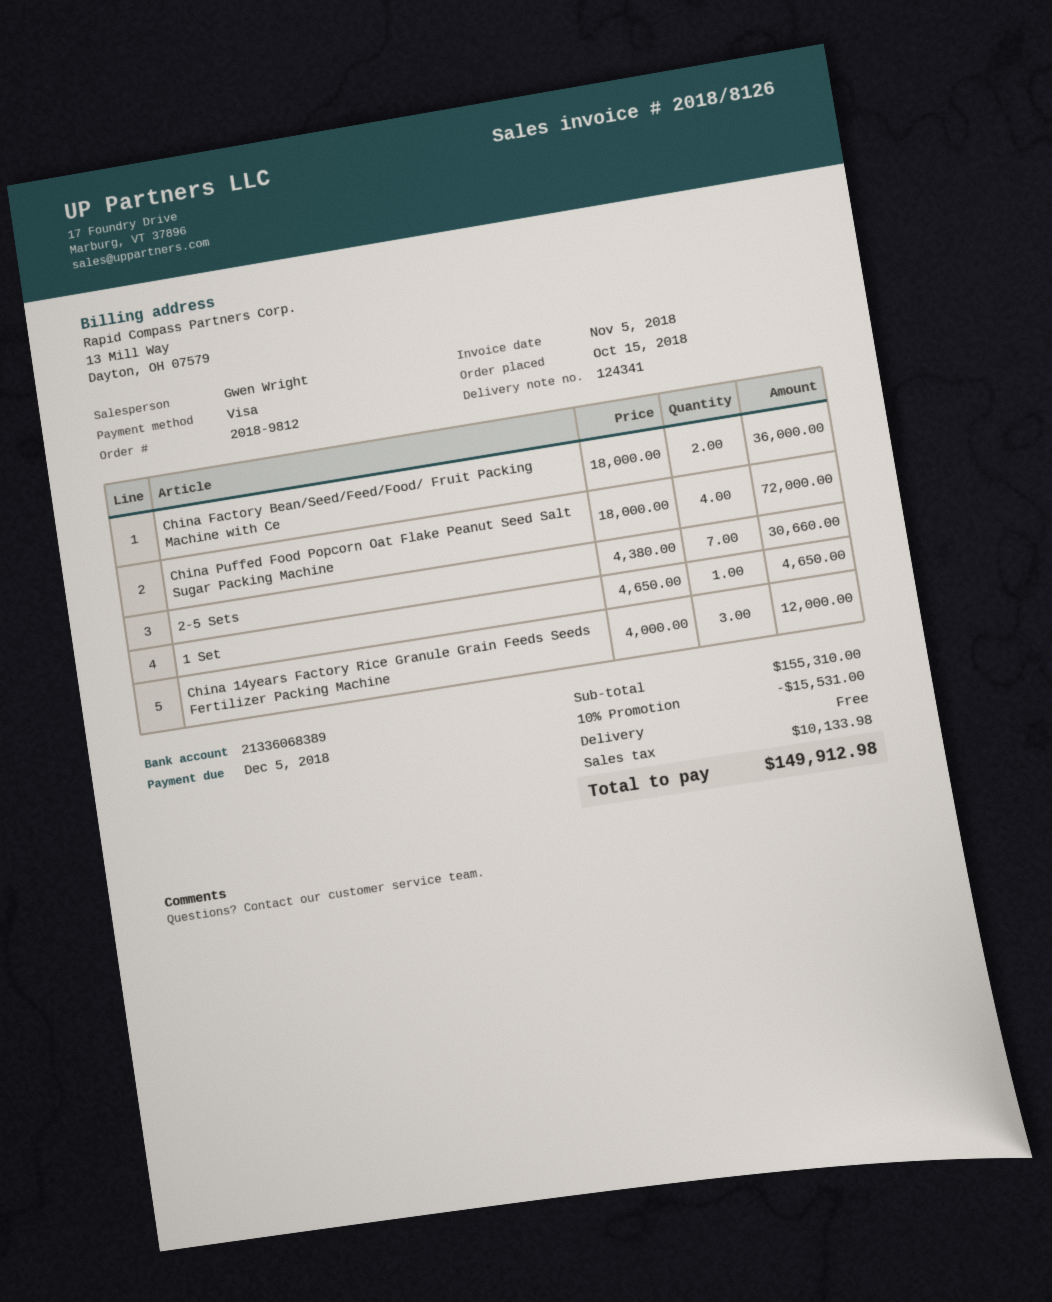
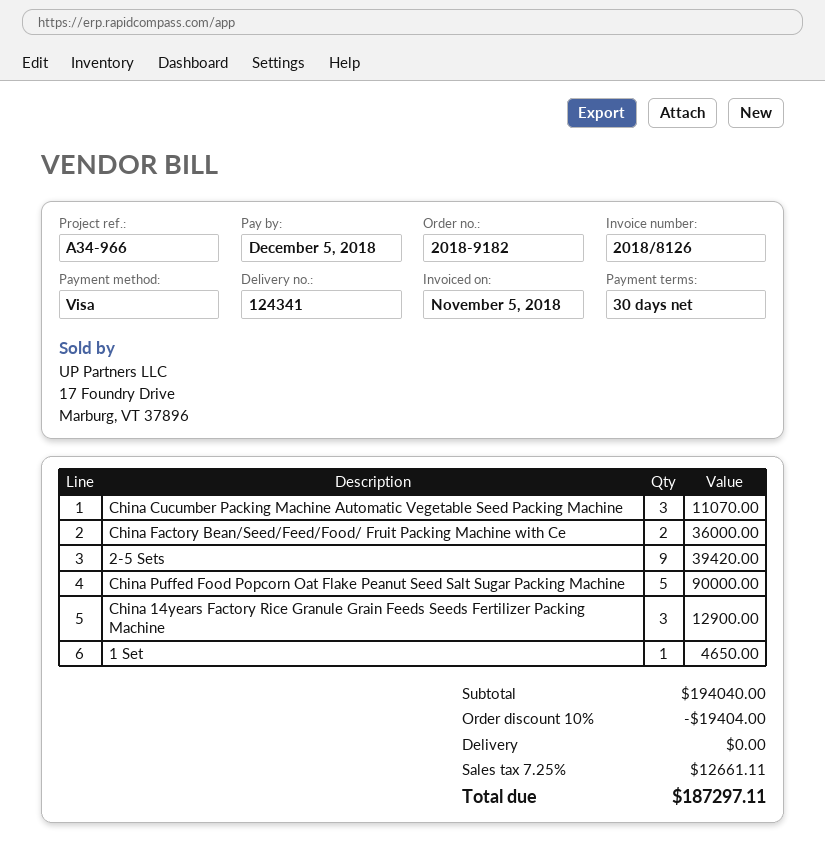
order number: 2018-9812 -> 2018-9182
China Puffed Food Popcorn Oat Flake Peanut Seed Salt Sugar Packing Machine: 4 for 72000.00 -> 5 for 90000.00
2-5 Sets: 7 for 30660.00 -> 9 for 39420.00
China 14years Factory Rice Granule Grain Feeds Seeds Fertilizer Packing Machine: 3 for 12000.00 -> 3 for 12900.00
China Cucumber Packing Machine Automatic Vegetable Seed Packing Machine: none -> 3 for 11070.00
subtotal: 155310.00 -> 194040.00
discount: 10% = 15531.00 -> 10% = 19404.00
tax: 10133.98 -> 12661.11
total: 149912.98 -> 187297.11

